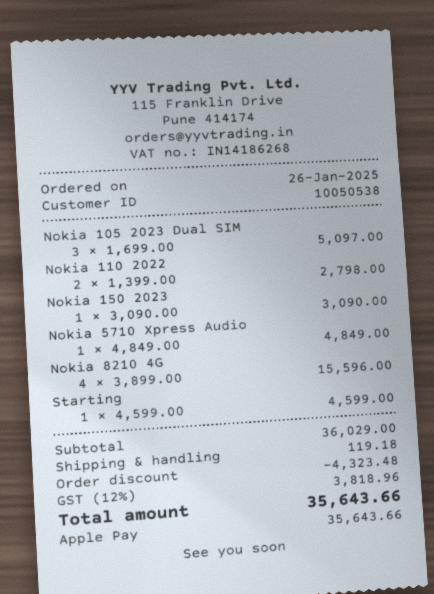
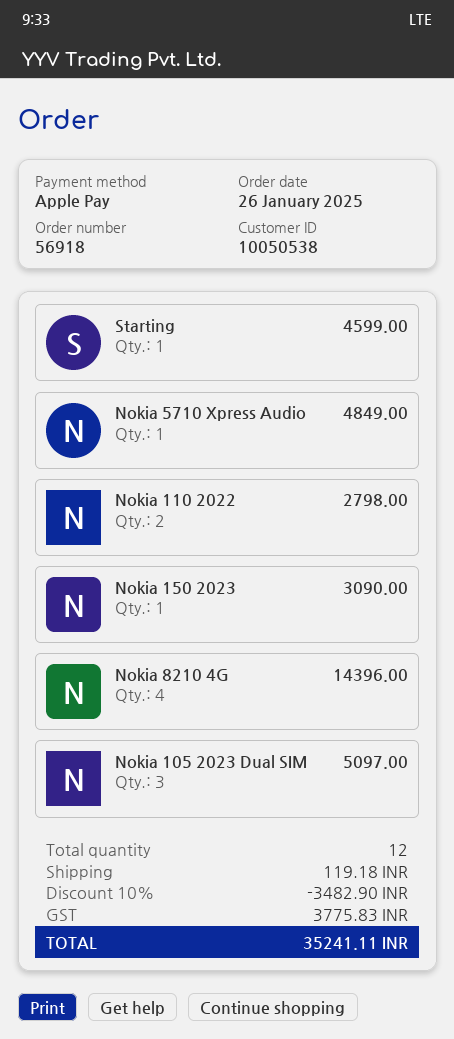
Nokia 8210 4G: 4 for 15596.00 -> 4 for 14396.00
discount: 4323.48 -> 3482.90
tax: 3818.96 -> 3775.83
total: 35643.66 -> 35241.11

